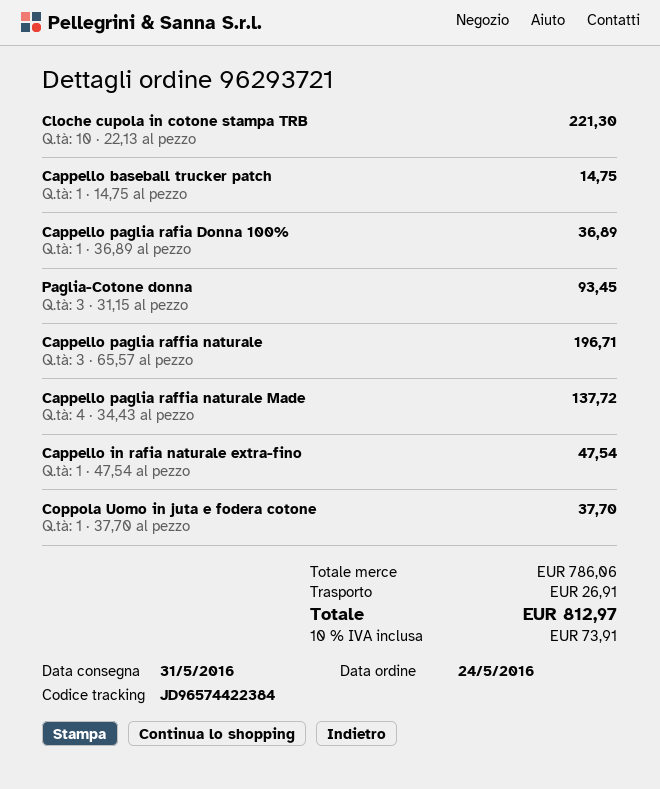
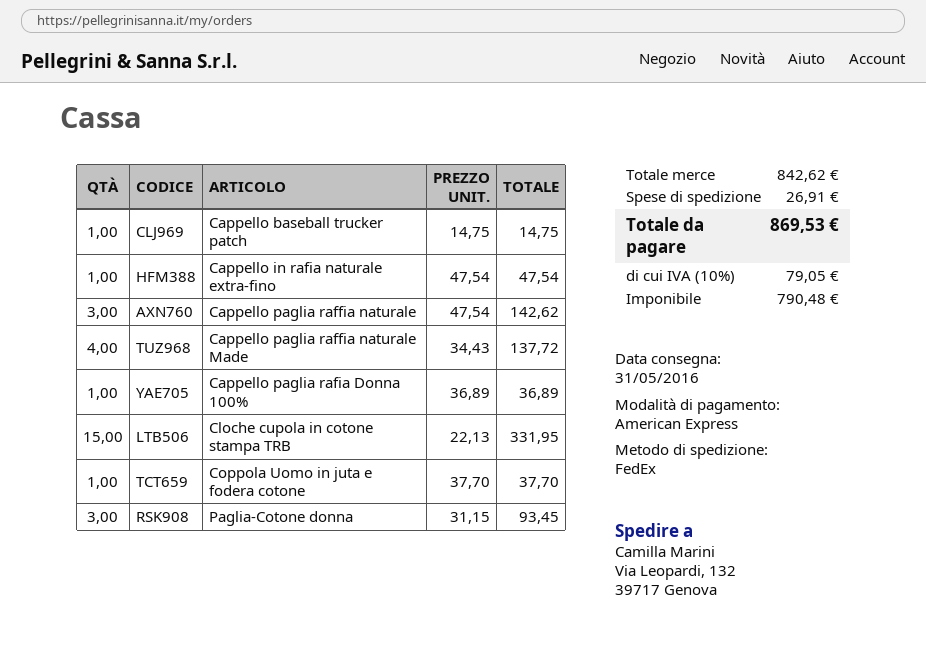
Cloche cupola in cotone stampa TRB: 10 x 22.13 = 221.30 -> 15 x 22.13 = 331.95
Cappello paglia raffia naturale: 3 x 65.57 = 196.71 -> 3 x 47.54 = 142.62
subtotal: 786.06 -> 842.62
tax: 10% = 73.91 -> 10% = 79.05
total: 812.97 -> 869.53

